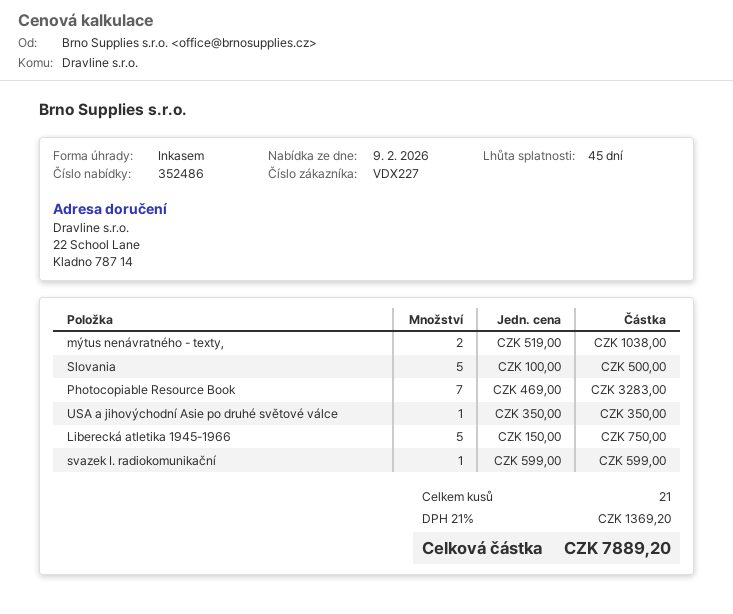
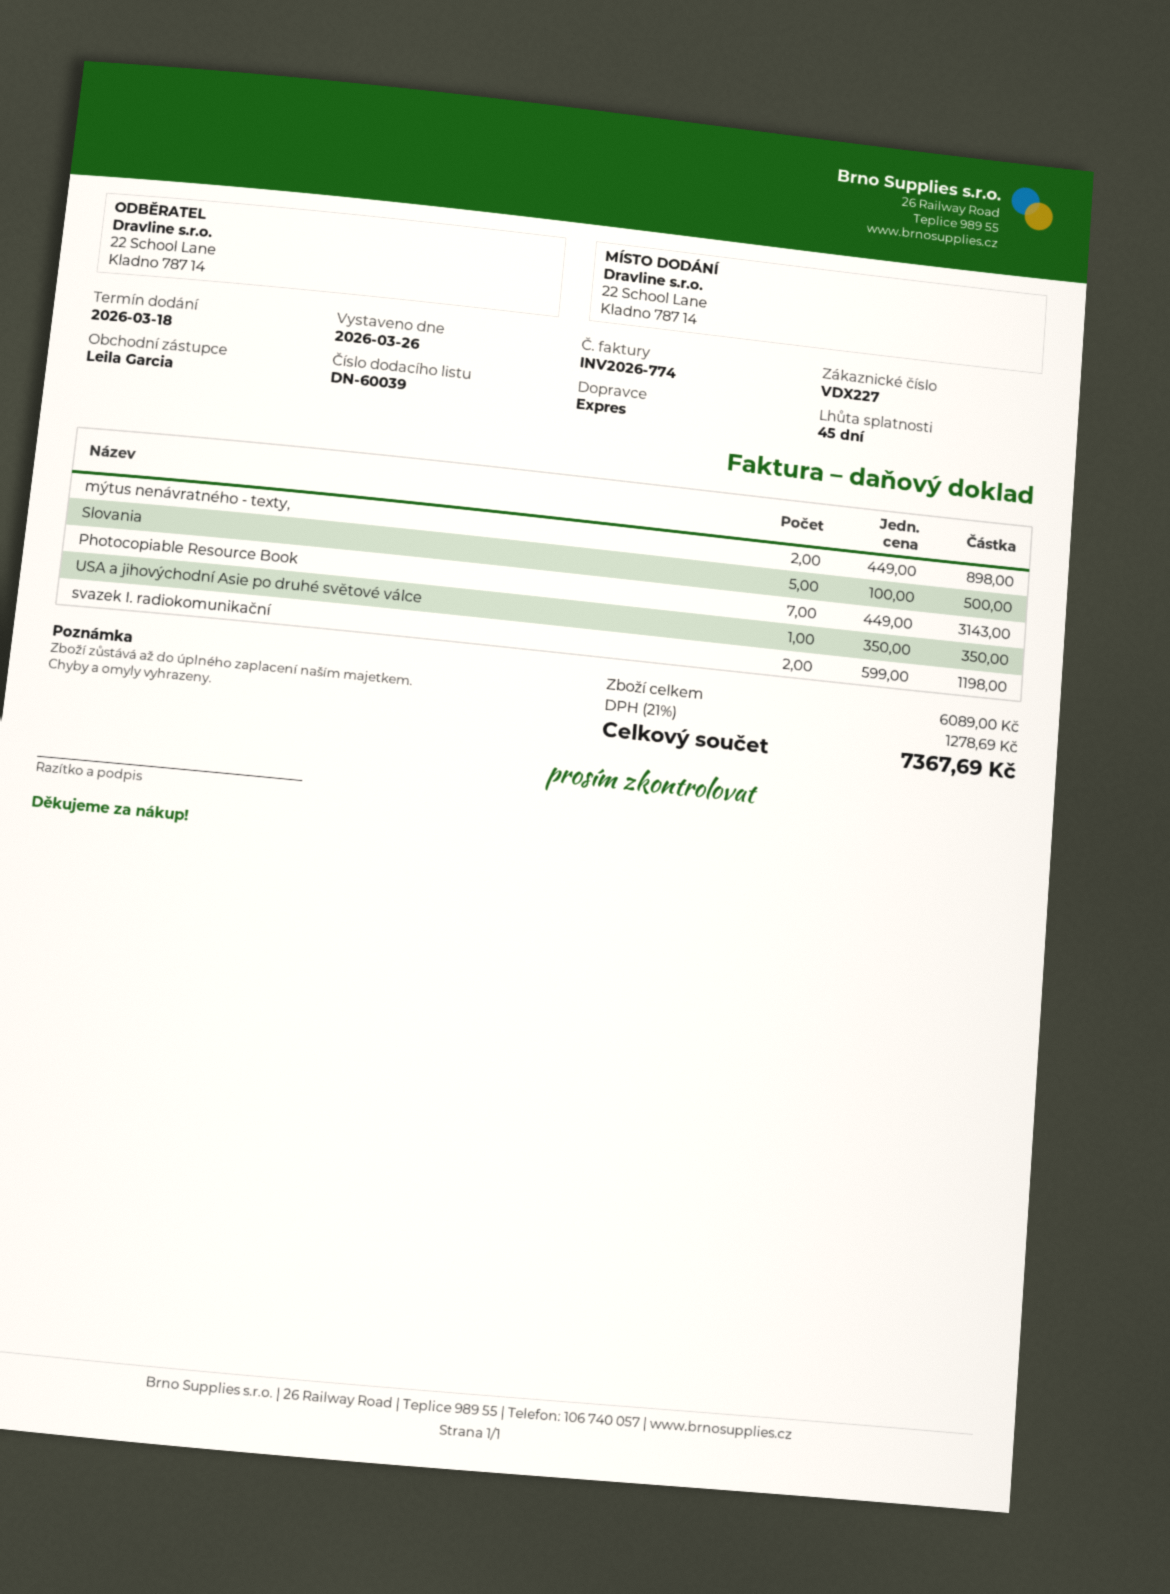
mýtus nenávratného - texty,: 2 x 519.00 = 1038.00 -> 2 x 449.00 = 898.00
Photocopiable Resource Book: 7 x 469.00 = 3283.00 -> 7 x 449.00 = 3143.00
Liberecká atletika 1945-1966: 5 x 150.00 = 750.00 -> none
svazek I. radiokomunikační: 1 x 599.00 = 599.00 -> 2 x 599.00 = 1198.00
tax: 21% = 1369.20 -> 21% = 1278.69
total: 7889.20 -> 7367.69

